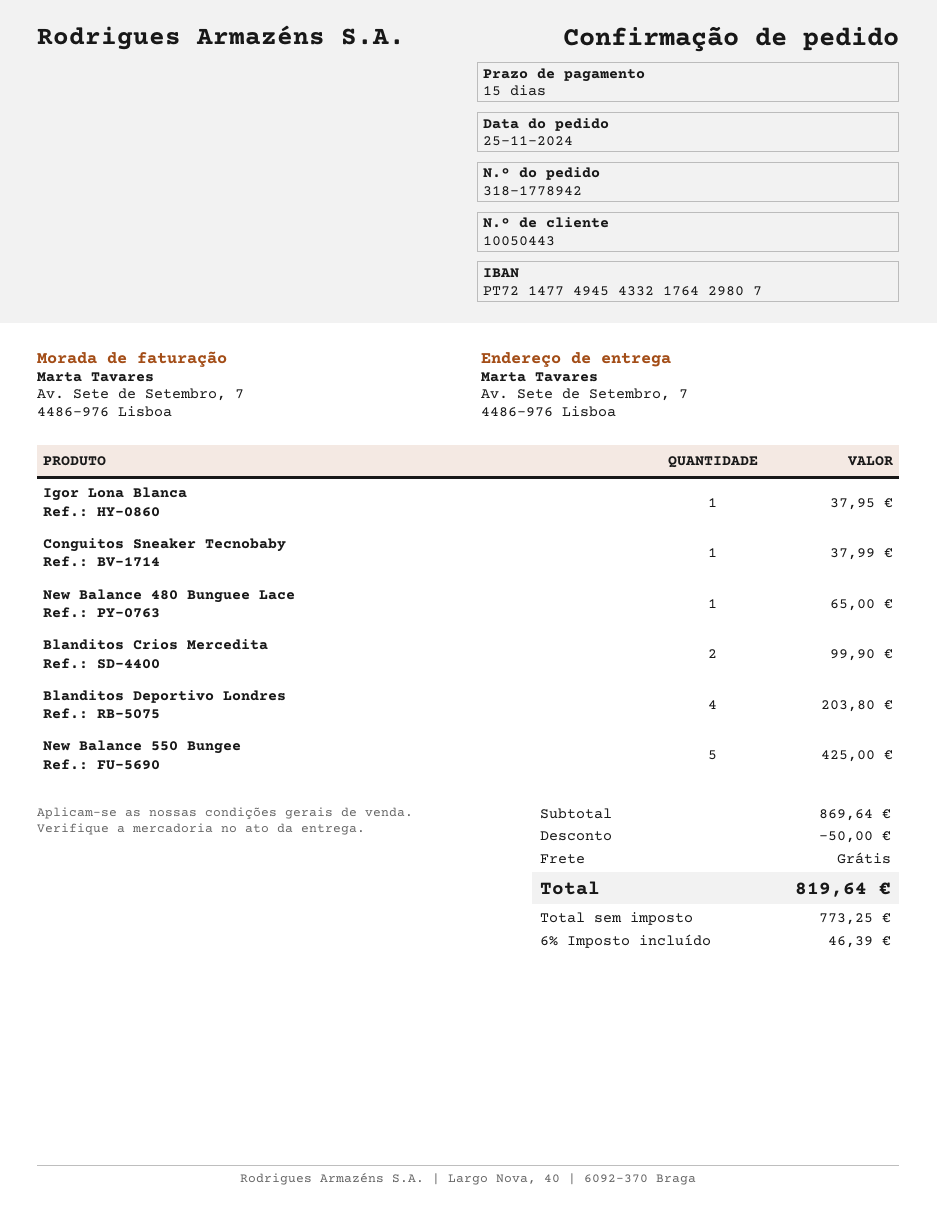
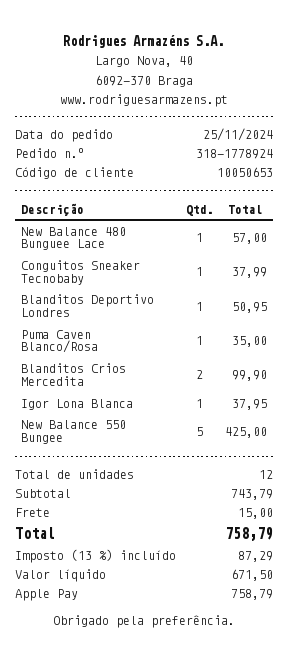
order number: 318-1778942 -> 318-1778924
customer number: 10050443 -> 10050653
New Balance 480 Bunguee Lace: 1 for 65.00 -> 1 for 57.00
Blanditos Deportivo Londres: 4 for 203.80 -> 1 for 50.95
Puma Caven Blanco/Rosa: none -> 1 for 35.00
subtotal: 869.64 -> 743.79
discount: 50.00 -> none
shipping: 0.00 -> 15.00
net: 773.25 -> 671.50
tax: 6% = 46.39 -> 13% = 87.29
total: 819.64 -> 758.79

